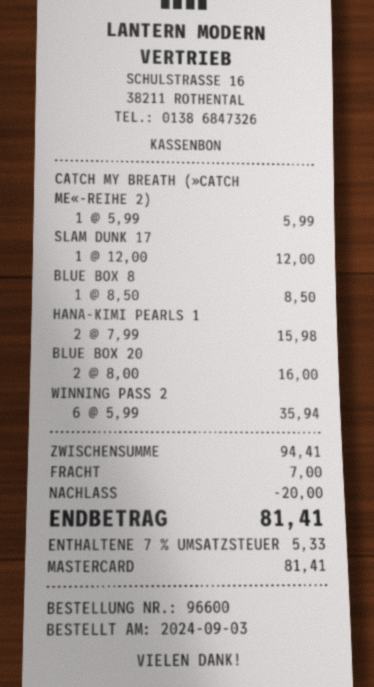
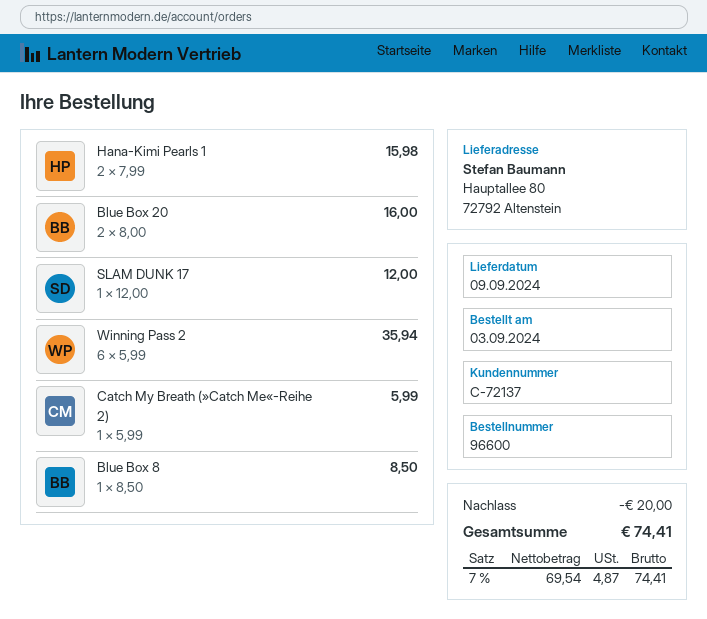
shipping: 7.00 -> none
tax: 7% = 5.33 -> 7% = 4.87
total: 81.41 -> 74.41

